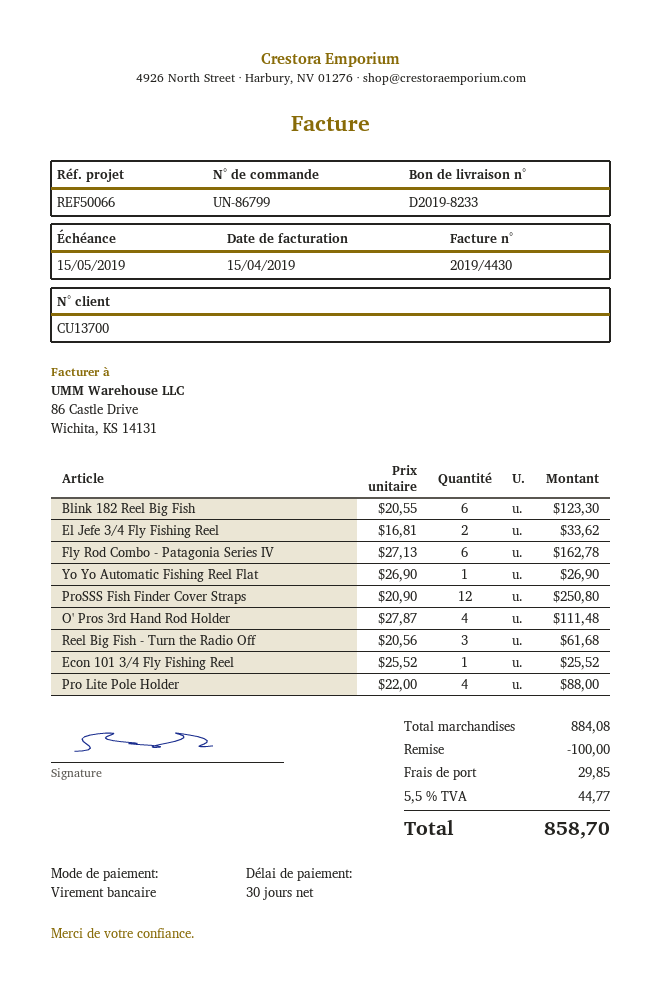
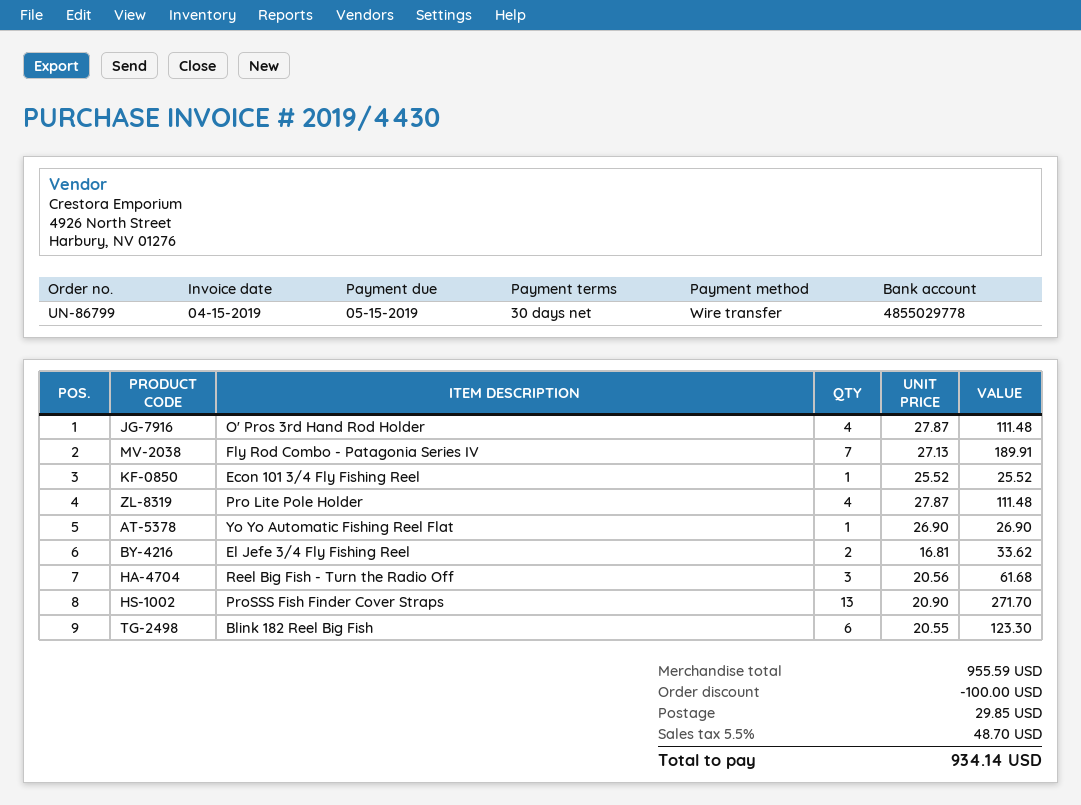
Fly Rod Combo - Patagonia Series IV: 6 x 27.13 = 162.78 -> 7 x 27.13 = 189.91
ProSSS Fish Finder Cover Straps: 12 x 20.90 = 250.80 -> 13 x 20.90 = 271.70
Pro Lite Pole Holder: 4 x 22.00 = 88.00 -> 4 x 27.87 = 111.48
subtotal: 884.08 -> 955.59
tax: 5.5% = 44.77 -> 5.5% = 48.70
total: 858.70 -> 934.14

